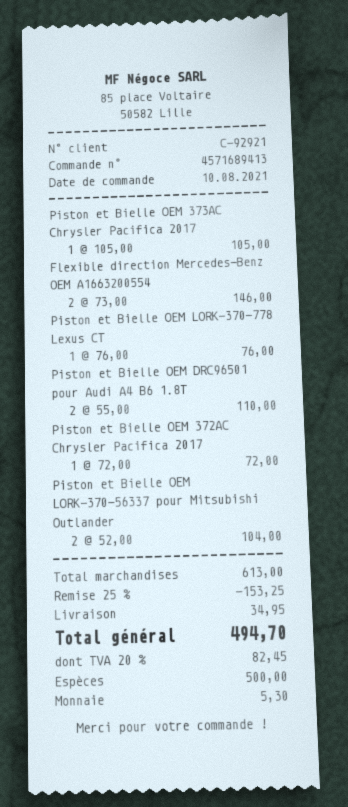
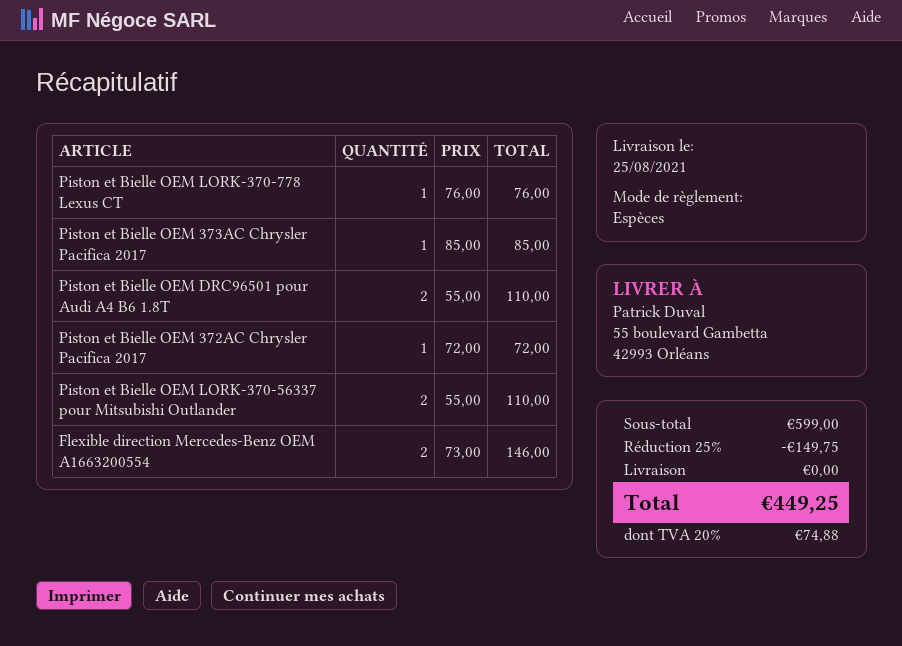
Piston et Bielle OEM 373AC Chrysler Pacifica 2017: 1 x 105.00 = 105.00 -> 1 x 85.00 = 85.00
Piston et Bielle OEM LORK-370-56337 pour Mitsubishi Outlander: 2 x 52.00 = 104.00 -> 2 x 55.00 = 110.00
subtotal: 613.00 -> 599.00
discount: 25% = 153.25 -> 25% = 149.75
shipping: 34.95 -> 0.00
tax: 20% = 82.45 -> 20% = 74.88
total: 494.70 -> 449.25

